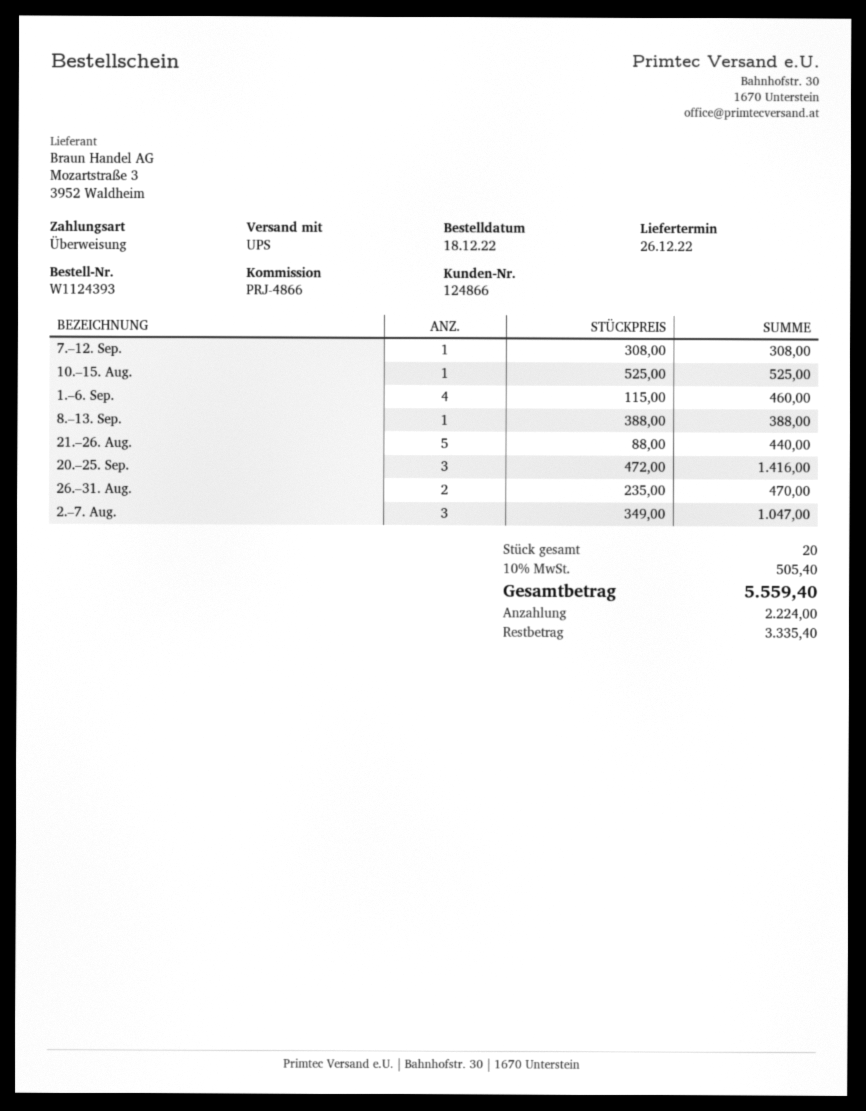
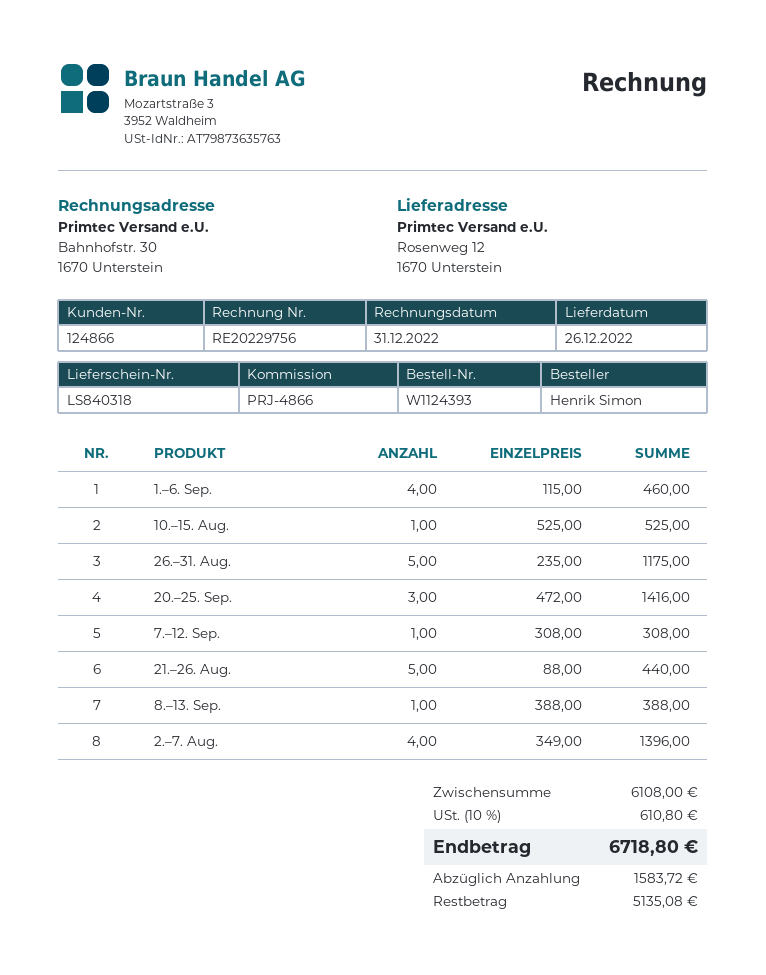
26.–31. Aug.: 2 x 235.00 = 470.00 -> 5 x 235.00 = 1175.00
2.–7. Aug.: 3 x 349.00 = 1047.00 -> 4 x 349.00 = 1396.00
tax: 10% = 505.40 -> 10% = 610.80
total: 5559.40 -> 6718.80
deposit: 2224.00 -> 1583.72
balance: 3335.40 -> 5135.08

